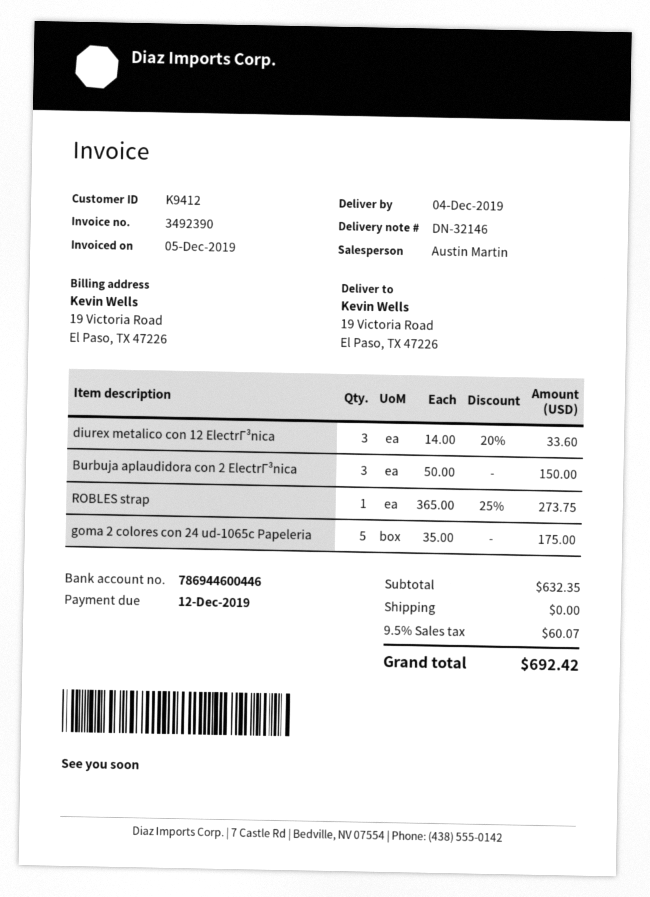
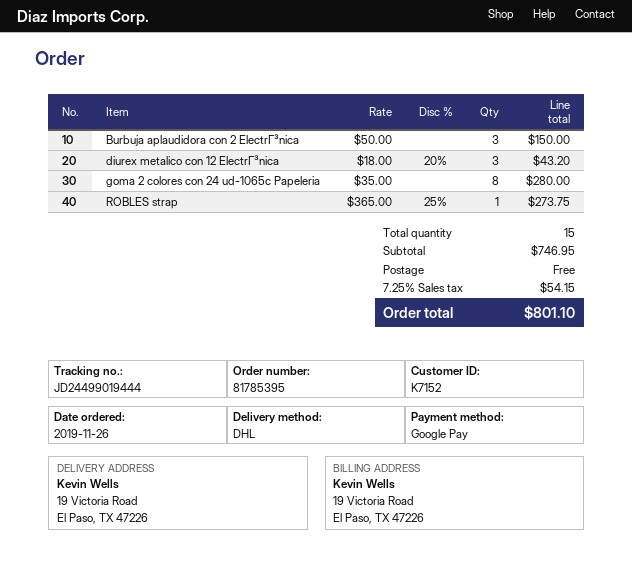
customer number: K9412 -> K7152
diurex metalico con 12 ElectrΓ³nica: 3 x 14.00 - 20% = 33.60 -> 3 x 18.00 - 20% = 43.20
goma 2 colores con 24 ud-1065c Papeleria: 5 x 35.00 = 175.00 -> 8 x 35.00 = 280.00
subtotal: 632.35 -> 746.95
tax: 9.5% = 60.07 -> 7.25% = 54.15
total: 692.42 -> 801.10

